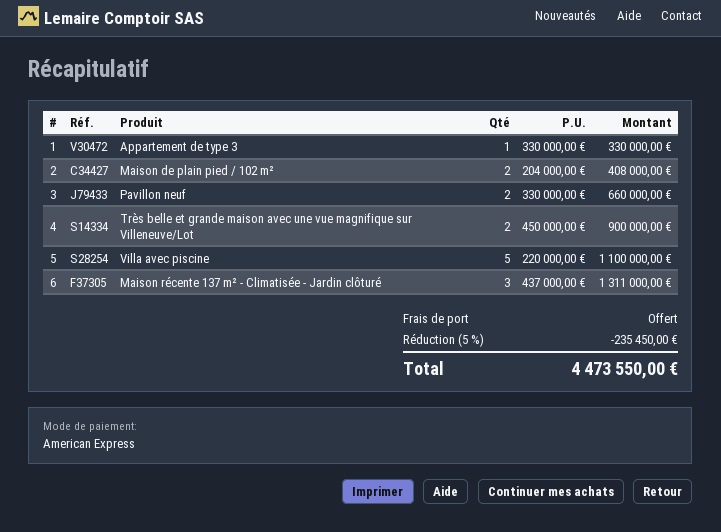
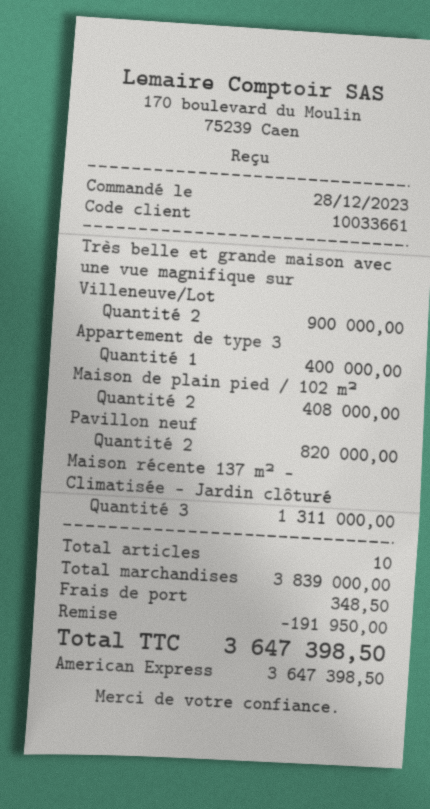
Appartement de type 3: 1 for 330000.00 -> 1 for 400000.00
Pavillon neuf: 2 for 660000.00 -> 2 for 820000.00
Villa avec piscine: 5 for 1100000.00 -> none
discount: 235450.00 -> 191950.00
shipping: 0.00 -> 348.50
total: 4473550.00 -> 3647398.50

